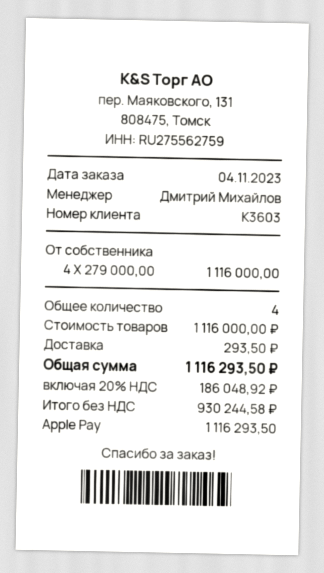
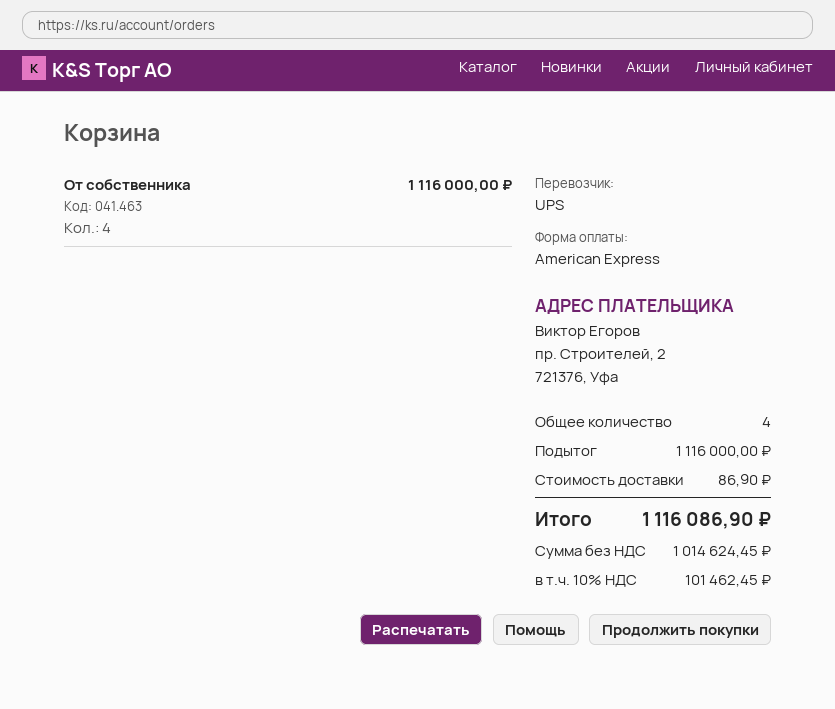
payment method: Apple Pay -> American Express
shipping: 293.50 -> 86.90
net: 930244.58 -> 1014624.45
tax: 20% = 186048.92 -> 10% = 101462.45
total: 1116293.50 -> 1116086.90

